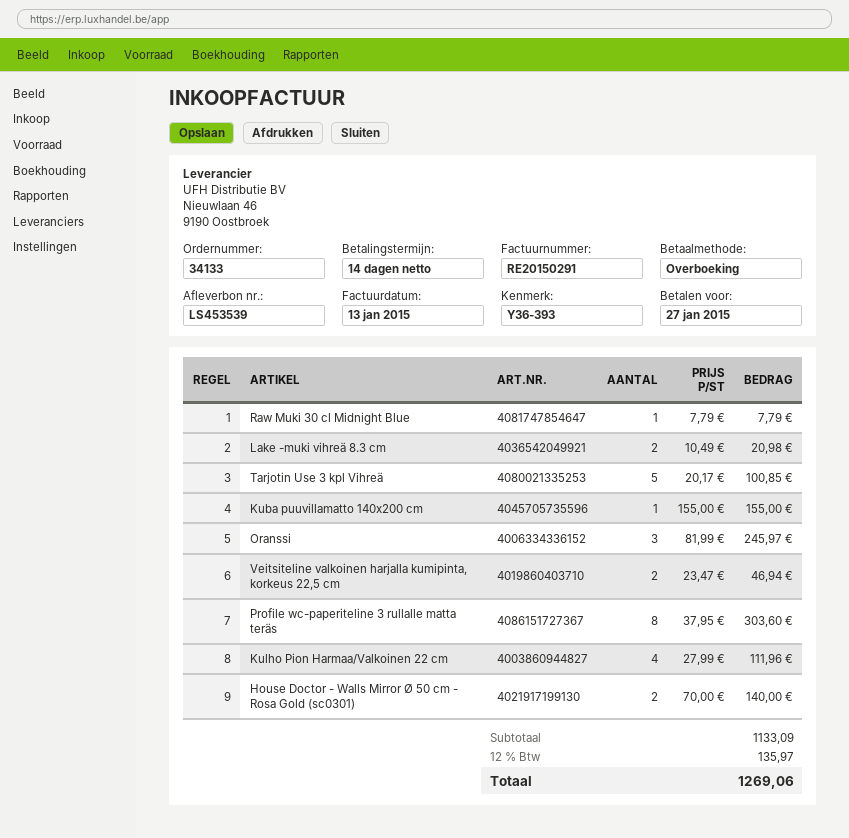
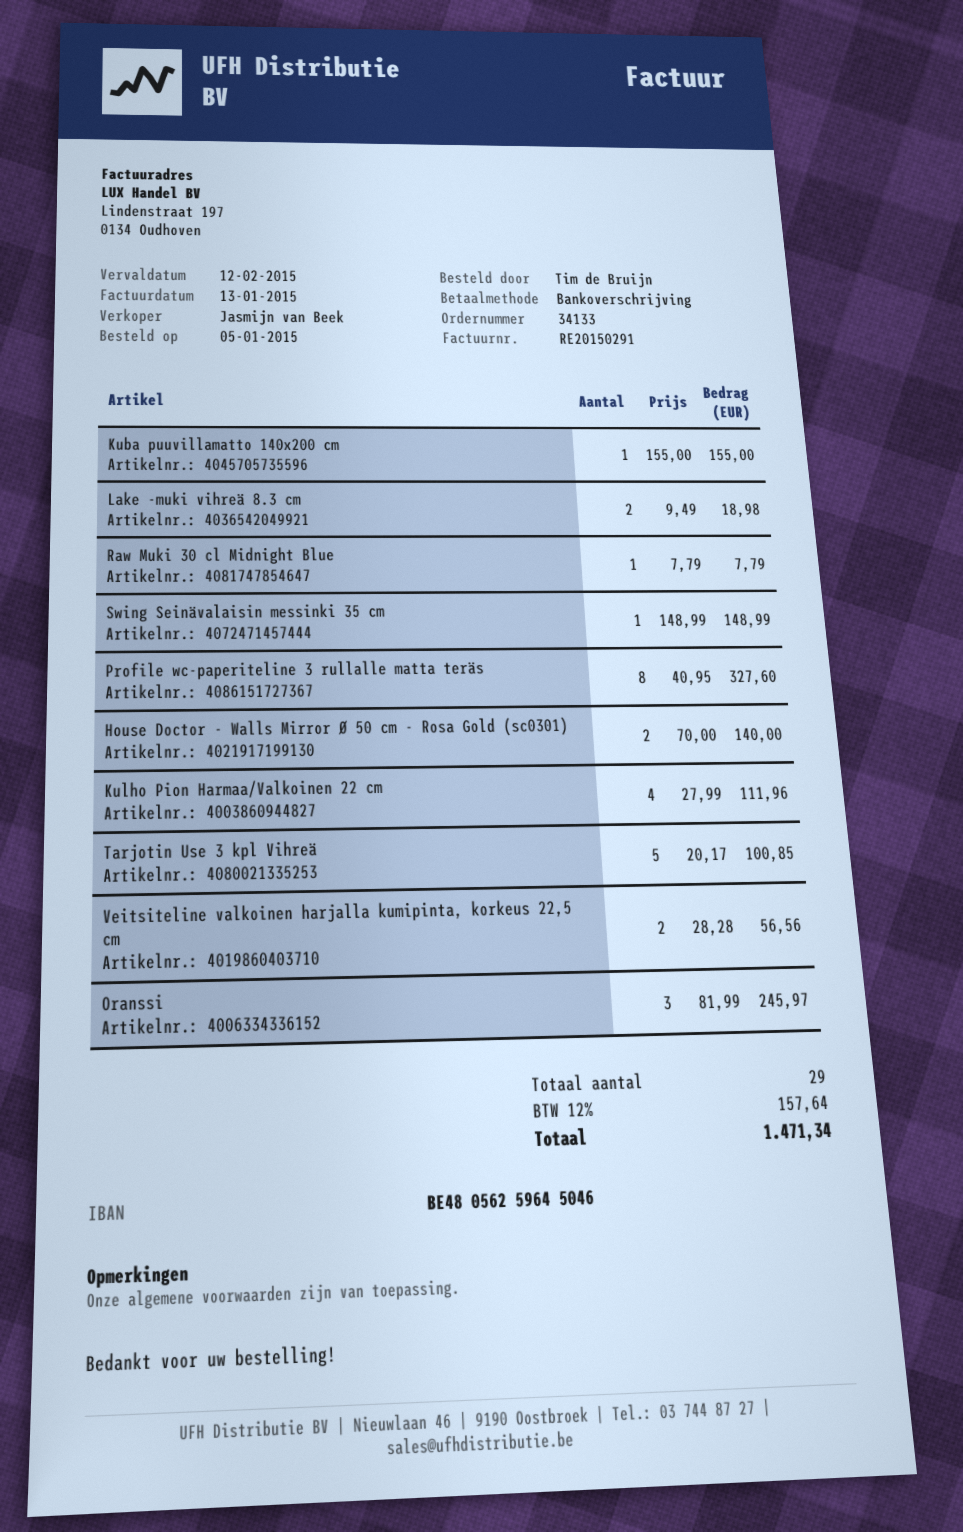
due date: 2015-01-27 -> 2015-02-12
Lake -muki vihreä 8.3 cm: 2 x 10.49 = 20.98 -> 2 x 9.49 = 18.98
Veitsiteline valkoinen harjalla kumipinta, korkeus 22,5 cm: 2 x 23.47 = 46.94 -> 2 x 28.28 = 56.56
Profile wc-paperiteline 3 rullalle matta teräs: 8 x 37.95 = 303.60 -> 8 x 40.95 = 327.60
Swing Seinävalaisin messinki 35 cm: none -> 1 x 148.99 = 148.99
tax: 12% = 135.97 -> 12% = 157.64
total: 1269.06 -> 1471.34

